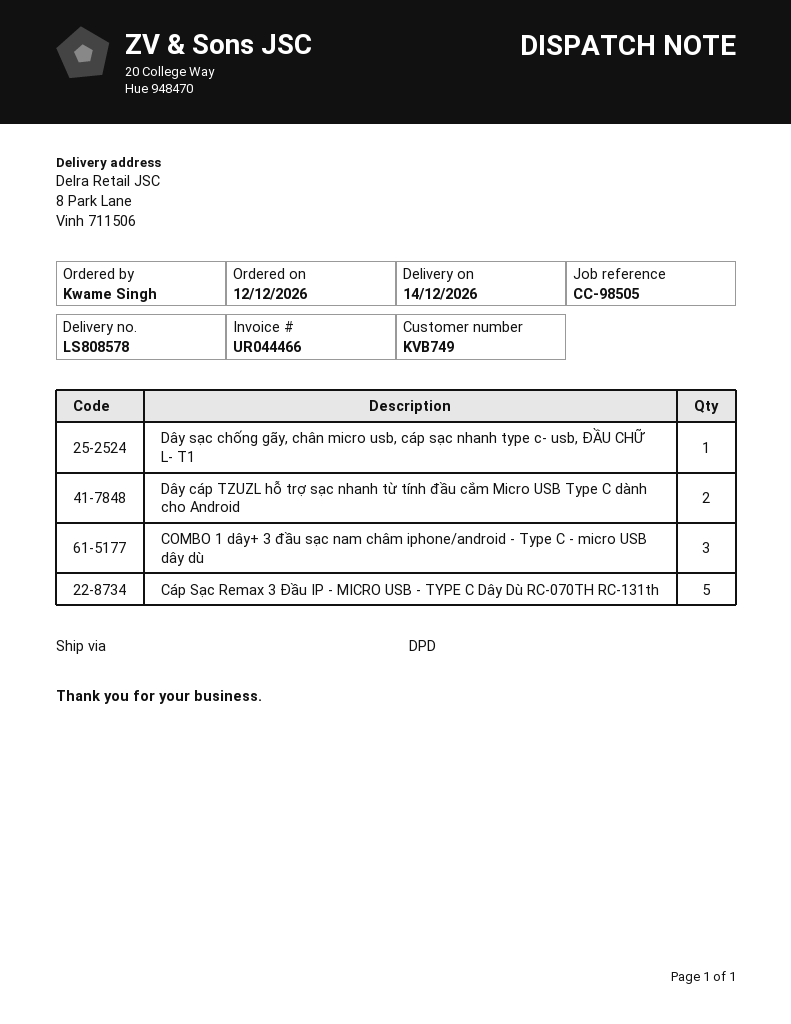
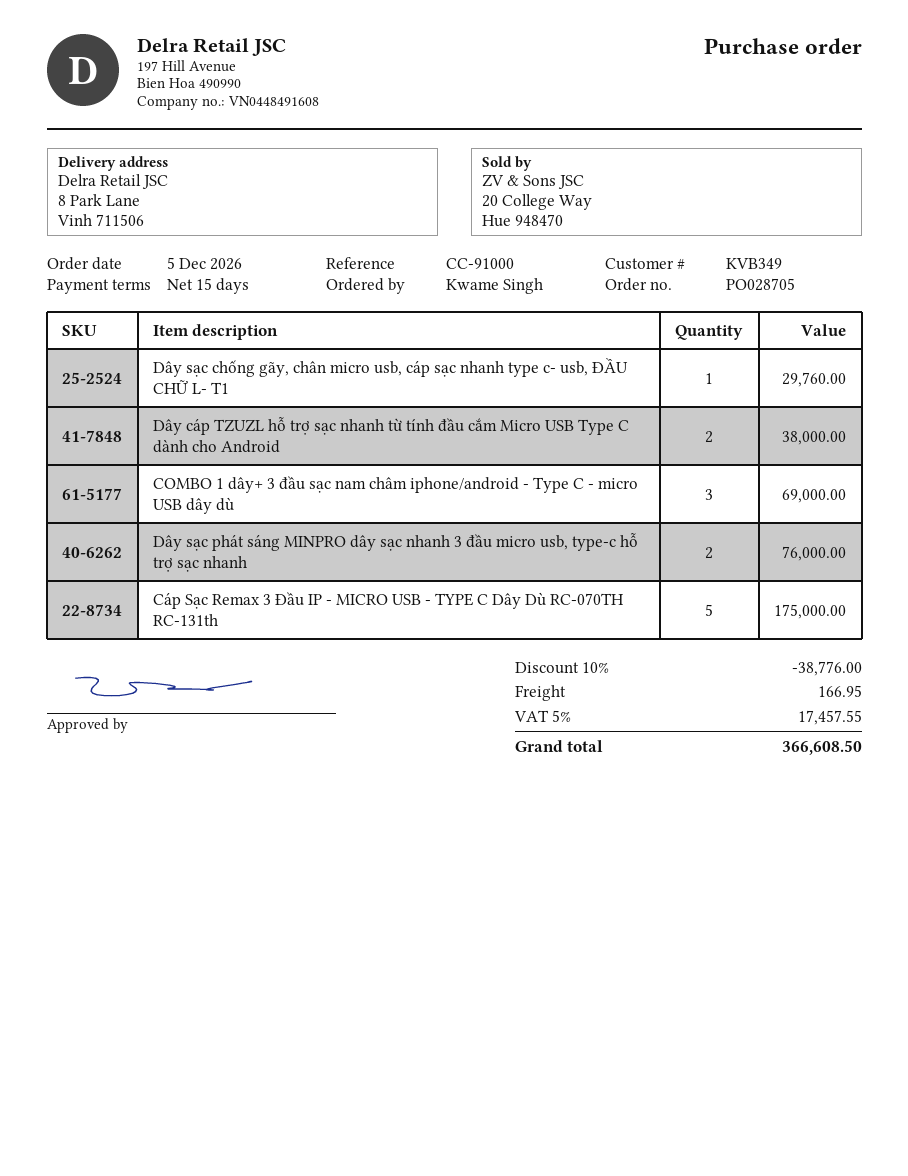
order date: 2026-12-12 -> 2026-12-05
customer number: KVB749 -> KVB349
reference: CC-98505 -> CC-91000
Dây sạc phát sáng MINPRO dây sạc nhanh 3 đầu micro usb, type-c hỗ trợ sạc nhanh: none -> 2

